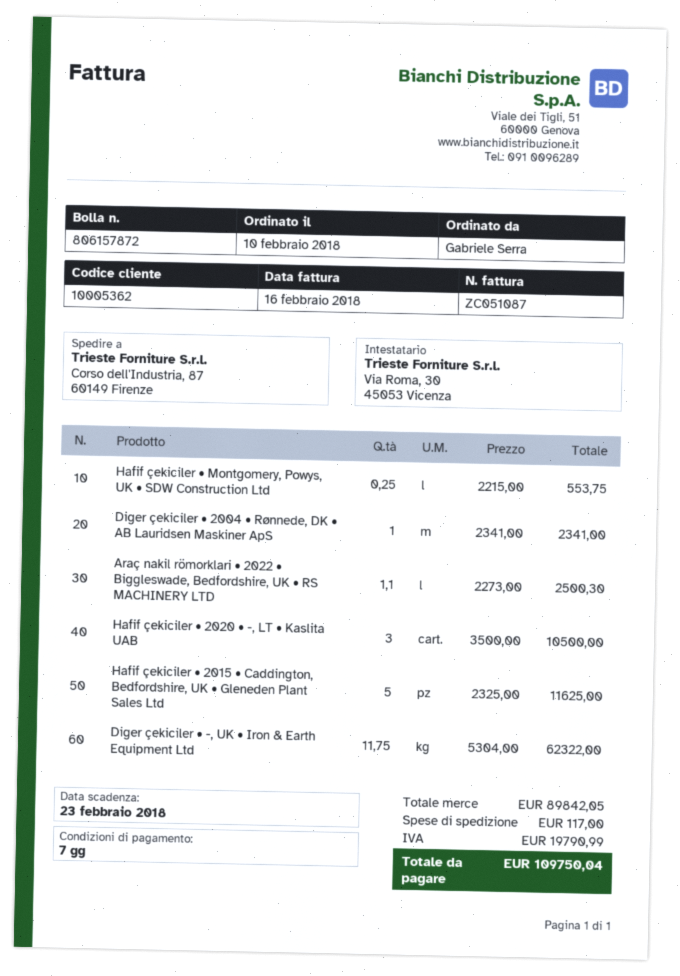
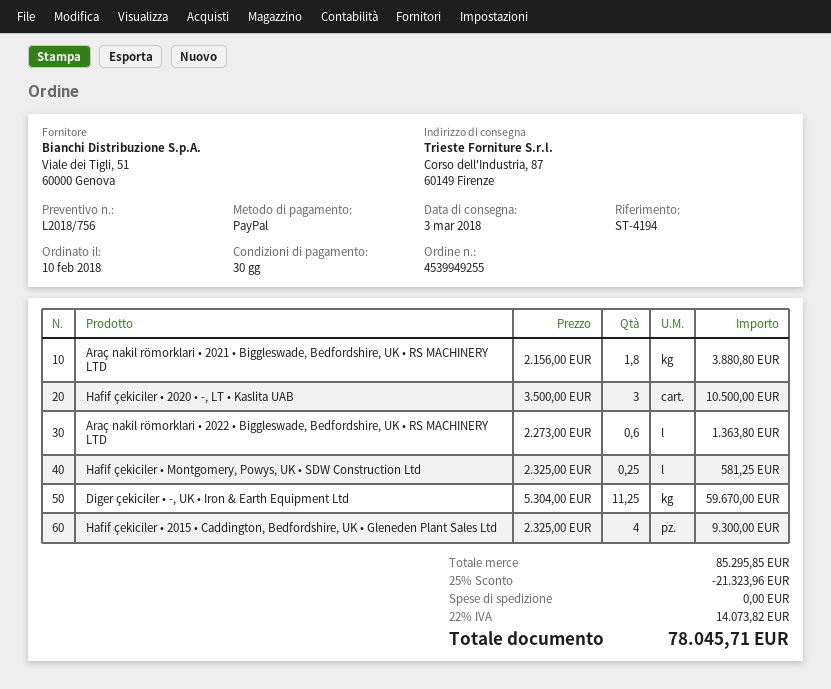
payment terms: 7 days -> 30 days
Hafif çekiciler • Montgomery, Powys, UK • SDW Construction Ltd: 0.25 x 2215.00 = 553.75 -> 0.25 x 2325.00 = 581.25
Diger çekiciler • 2004 • Rønnede, DK • AB Lauridsen Maskiner ApS: 1 x 2341.00 = 2341.00 -> none
Araç nakil römorklari • 2022 • Biggleswade, Bedfordshire, UK • RS MACHINERY LTD: 1.1 x 2273.00 = 2500.30 -> 0.6 x 2273.00 = 1363.80
Hafif çekiciler • 2015 • Caddington, Bedfordshire, UK • Gleneden Plant Sales Ltd: 5 x 2325.00 = 11625.00 -> 4 x 2325.00 = 9300.00
Diger çekiciler • -, UK • Iron & Earth Equipment Ltd: 11.75 x 5304.00 = 62322.00 -> 11.25 x 5304.00 = 59670.00
Araç nakil römorklari • 2021 • Biggleswade, Bedfordshire, UK • RS MACHINERY LTD: none -> 1.8 x 2156.00 = 3880.80
subtotal: 89842.05 -> 85295.85
discount: none -> 25% = 21323.96
shipping: 117.00 -> 0.00
tax: 19790.99 -> 14073.82
total: 109750.04 -> 78045.71

